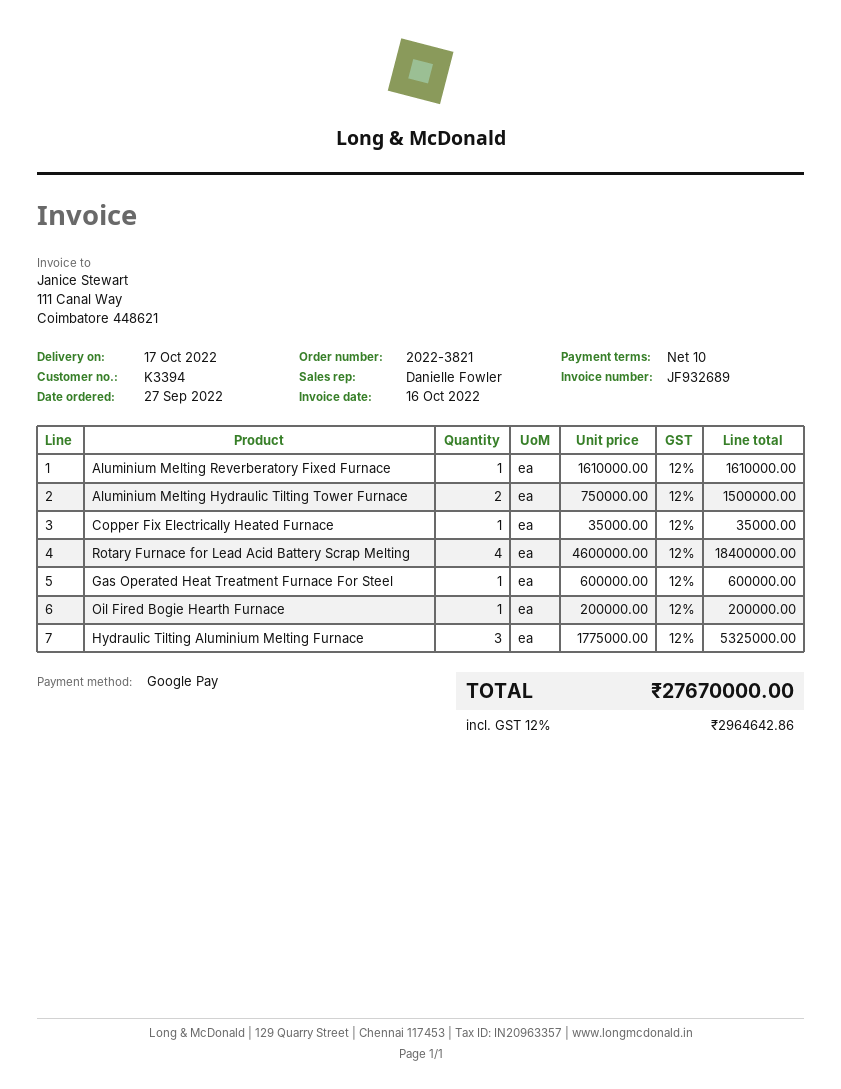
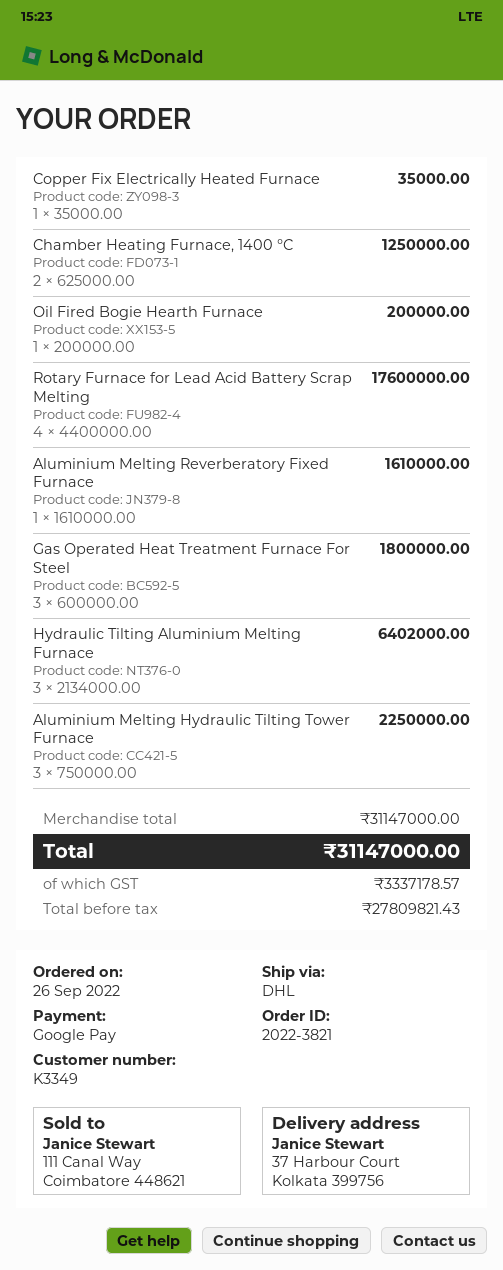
order date: 2022-09-27 -> 2022-09-26
customer number: K3394 -> K3349
Aluminium Melting Hydraulic Tilting Tower Furnace: 2 x 750000.00 = 1500000.00 -> 3 x 750000.00 = 2250000.00
Rotary Furnace for Lead Acid Battery Scrap Melting: 4 x 4600000.00 = 18400000.00 -> 4 x 4400000.00 = 17600000.00
Gas Operated Heat Treatment Furnace For Steel: 1 x 600000.00 = 600000.00 -> 3 x 600000.00 = 1800000.00
Hydraulic Tilting Aluminium Melting Furnace: 3 x 1775000.00 = 5325000.00 -> 3 x 2134000.00 = 6402000.00
Chamber Heating Furnace, 1400 °C: none -> 2 x 625000.00 = 1250000.00
tax: 2964642.86 -> 3337178.57
total: 27670000.00 -> 31147000.00

